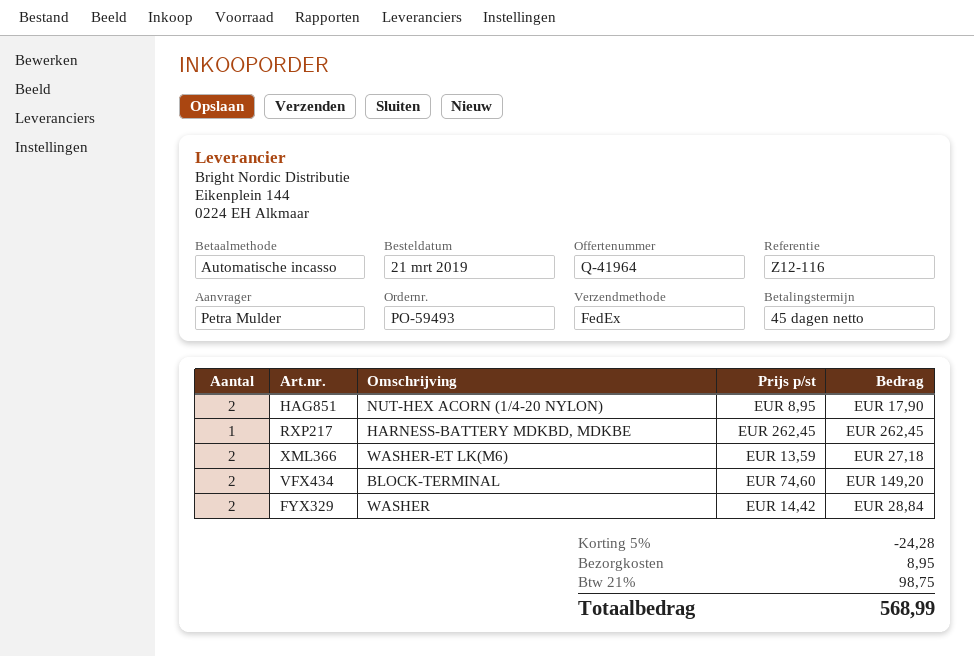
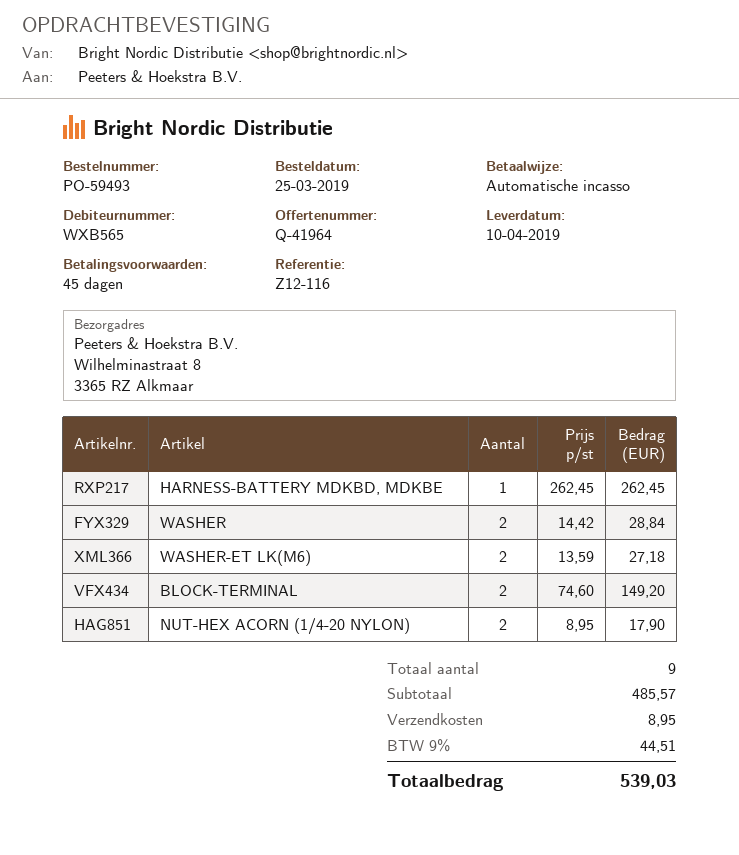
order date: 2019-03-21 -> 2019-03-25
discount: 5% = 24.28 -> none
tax: 21% = 98.75 -> 9% = 44.51
total: 568.99 -> 539.03

